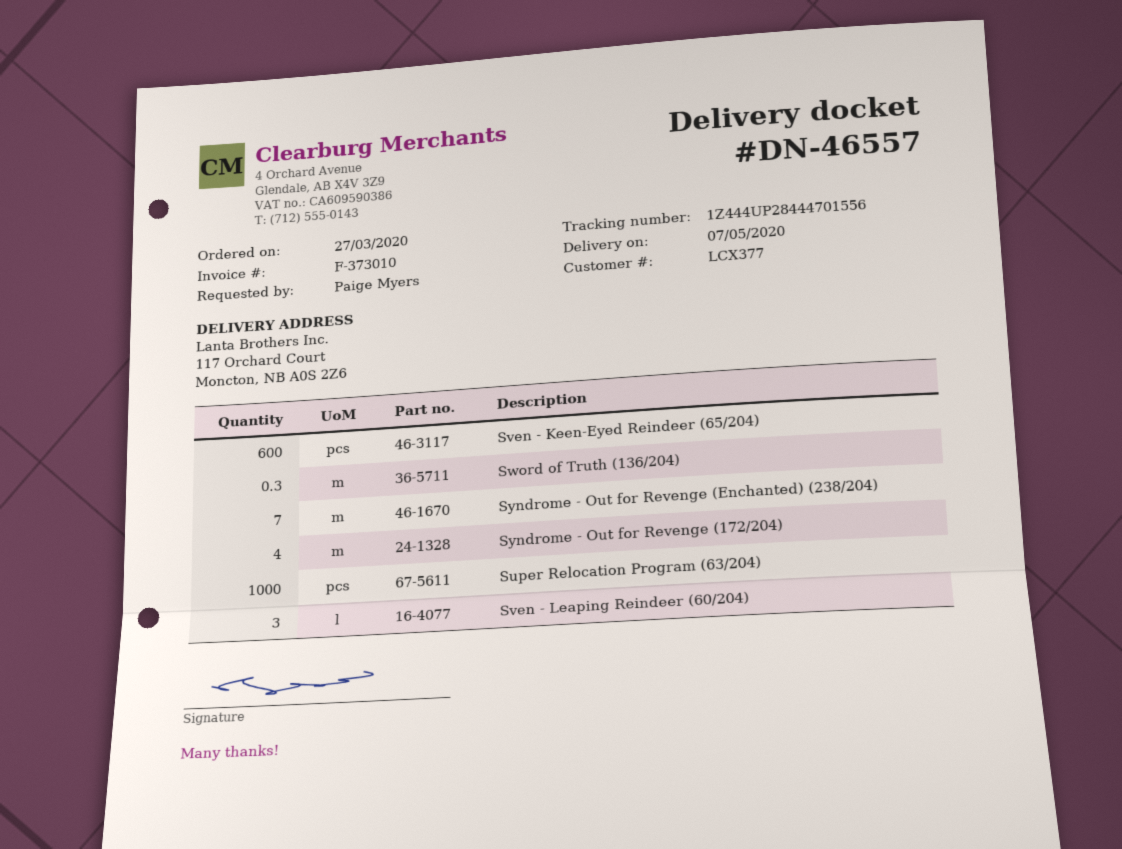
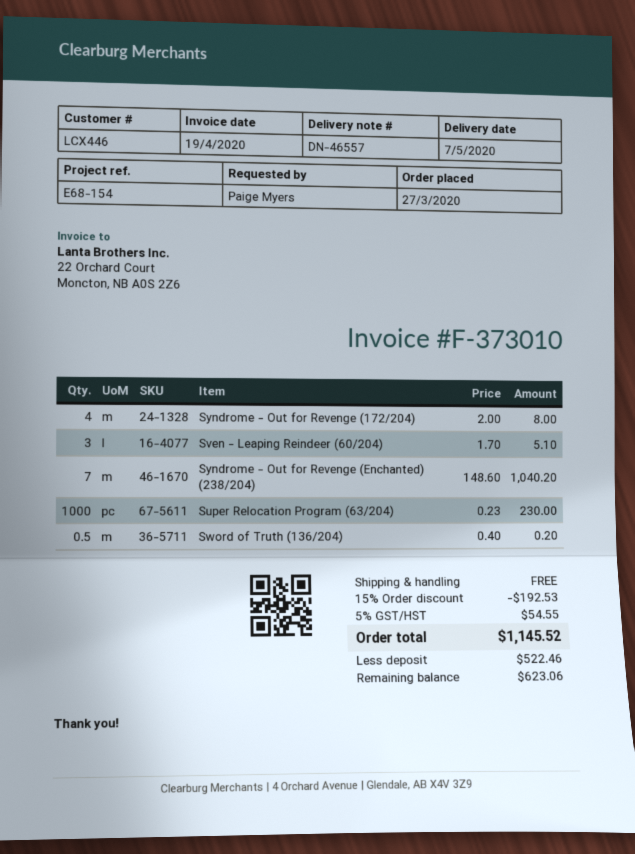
customer number: LCX377 -> LCX446
Sven - Keen-Eyed Reindeer (65/204): 600 -> none
Sword of Truth (136/204): 0.3 -> 0.5

